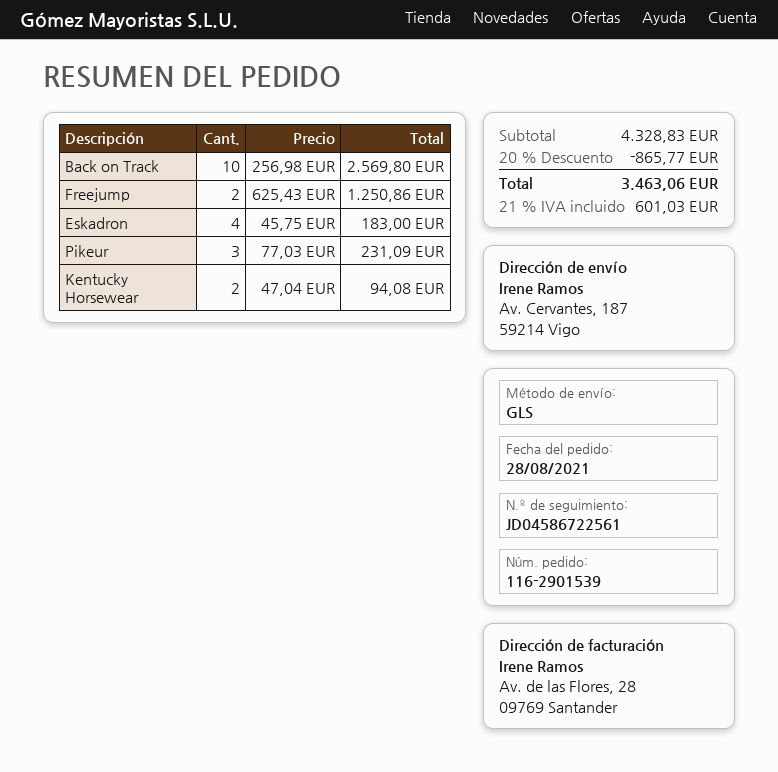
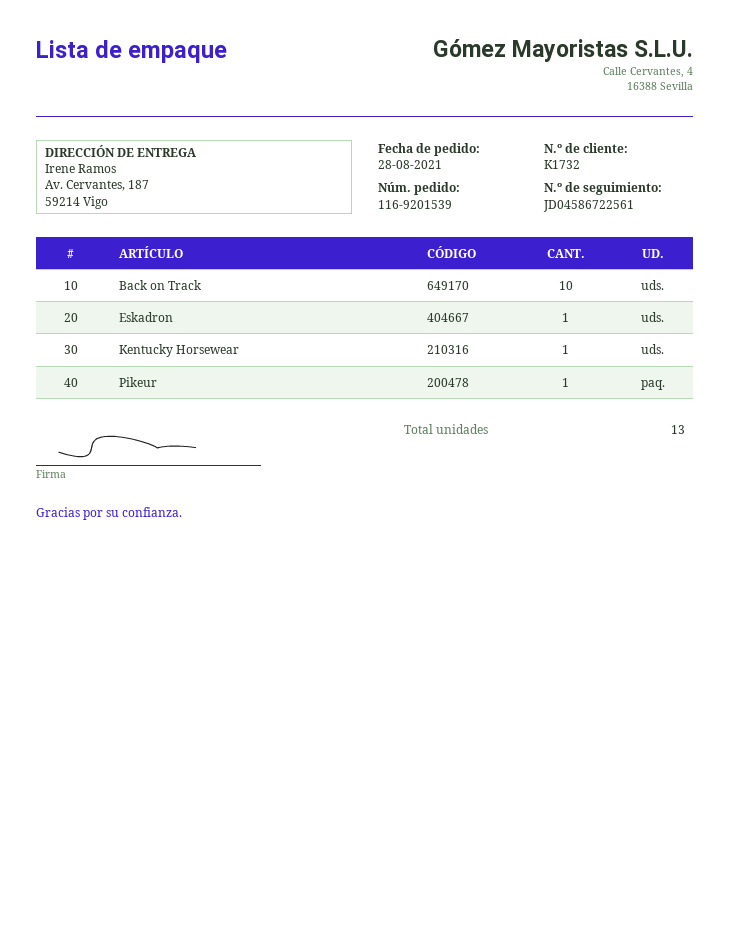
order number: 116-2901539 -> 116-9201539
Freejump: 2 -> none
Eskadron: 4 -> 1
Pikeur: 3 -> 1
Kentucky Horsewear: 2 -> 1

